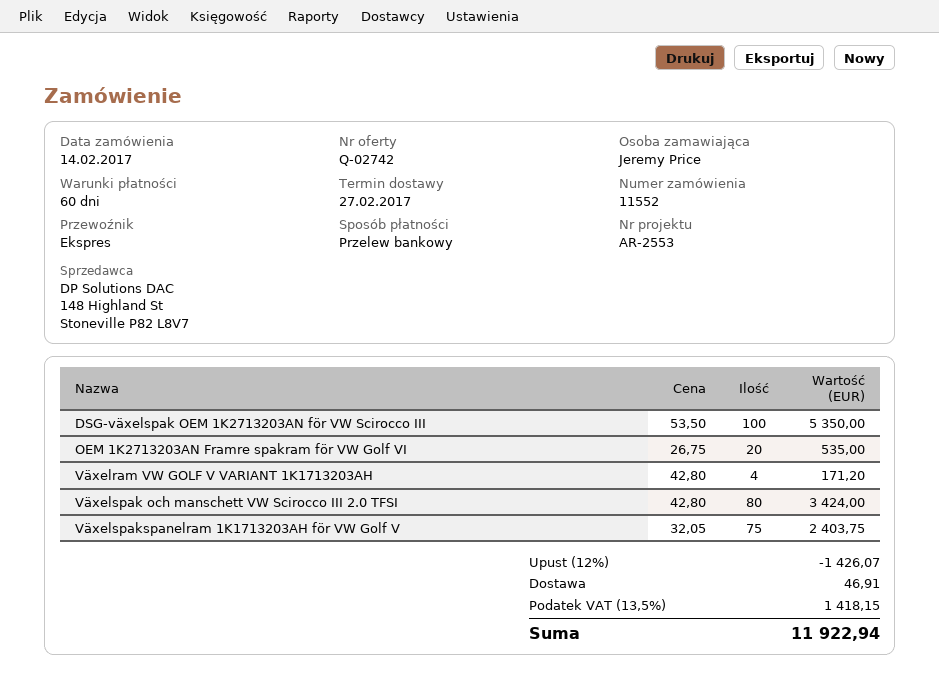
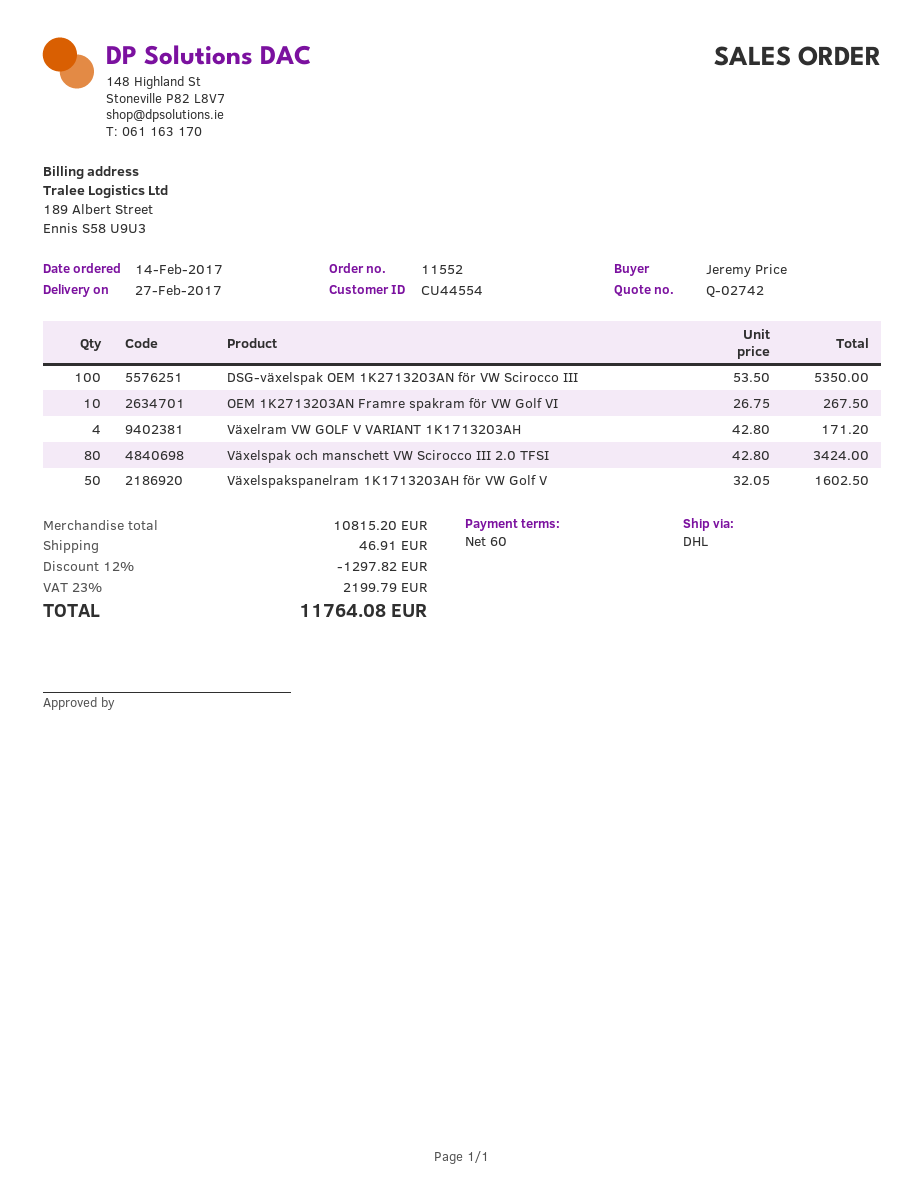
shipping method: express -> DHL
OEM 1K2713203AN Framre spakram för VW Golf VI: 20 x 26.75 = 535.00 -> 10 x 26.75 = 267.50
Växelspakspanelram 1K1713203AH för VW Golf V: 75 x 32.05 = 2403.75 -> 50 x 32.05 = 1602.50
discount: 12% = 1426.07 -> 12% = 1297.82
tax: 13.5% = 1418.15 -> 23% = 2199.79
total: 11922.94 -> 11764.08

